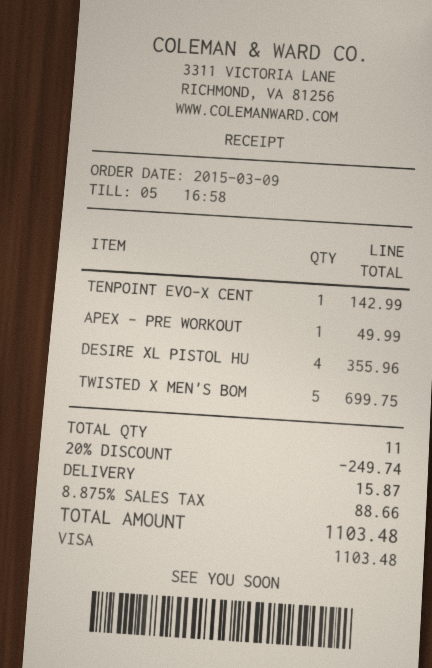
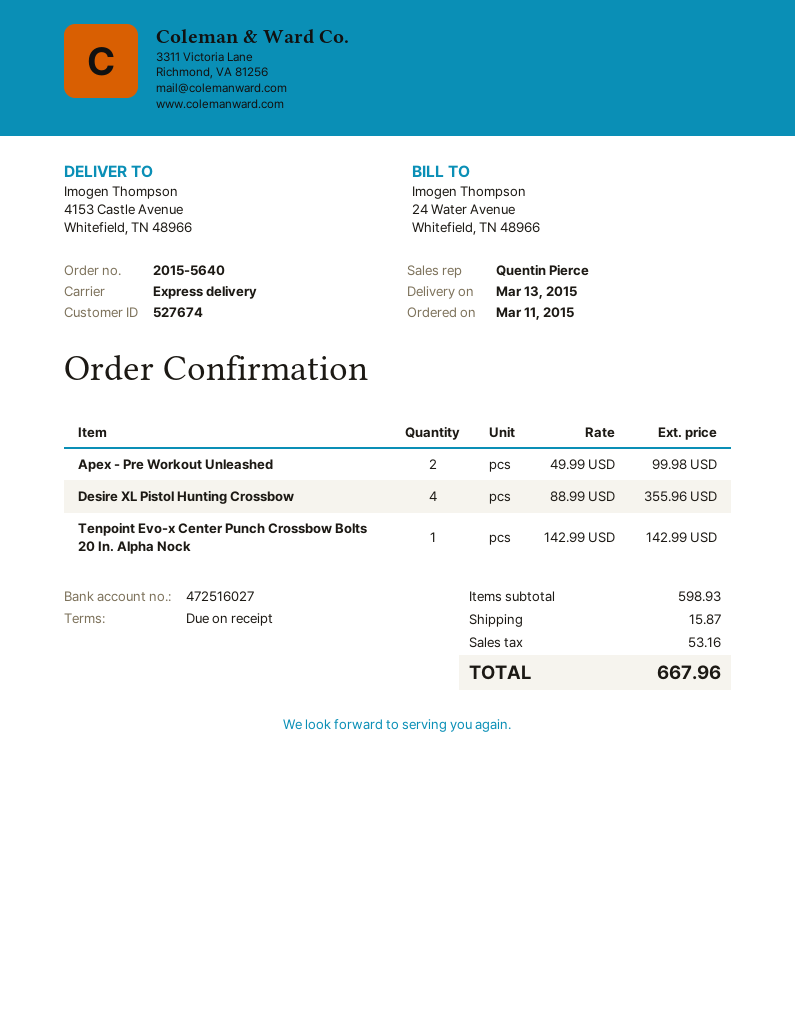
order date: 2015-03-09 -> 2015-03-11
APEX - PRE WORKOUT: 1 for 49.99 -> 2 for 99.98
TWISTED X MEN'S BOM: 5 for 699.75 -> none
discount: 20% = 249.74 -> none
tax: 88.66 -> 53.16
total: 1103.48 -> 667.96

